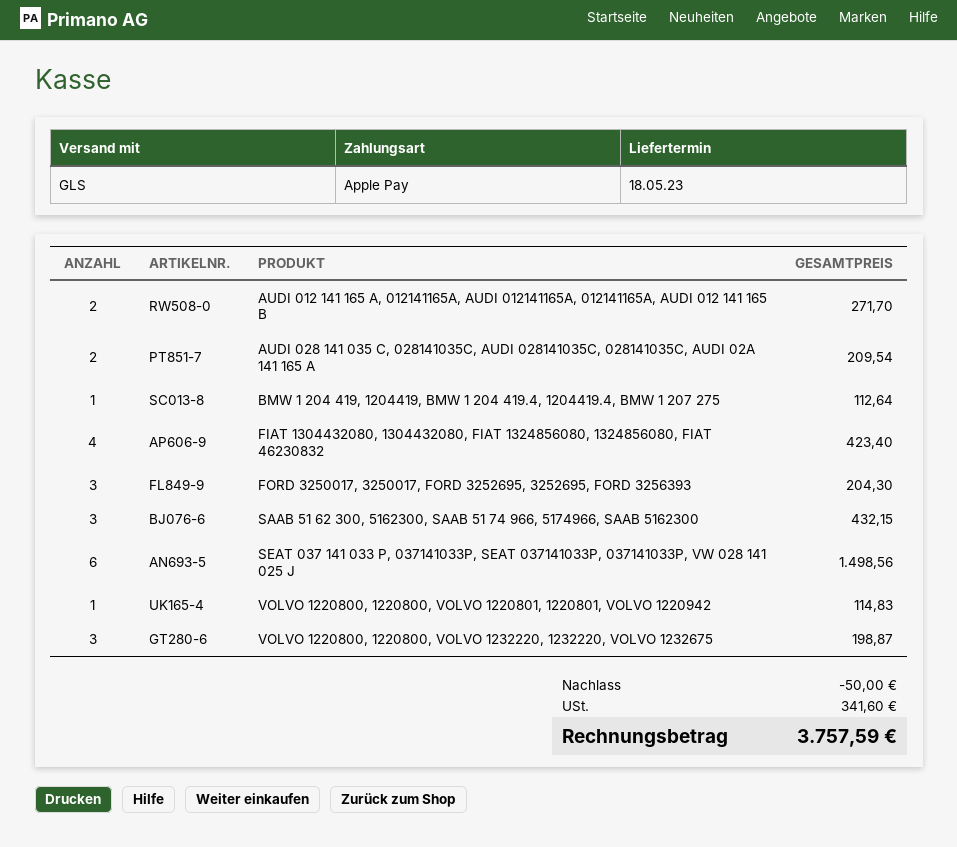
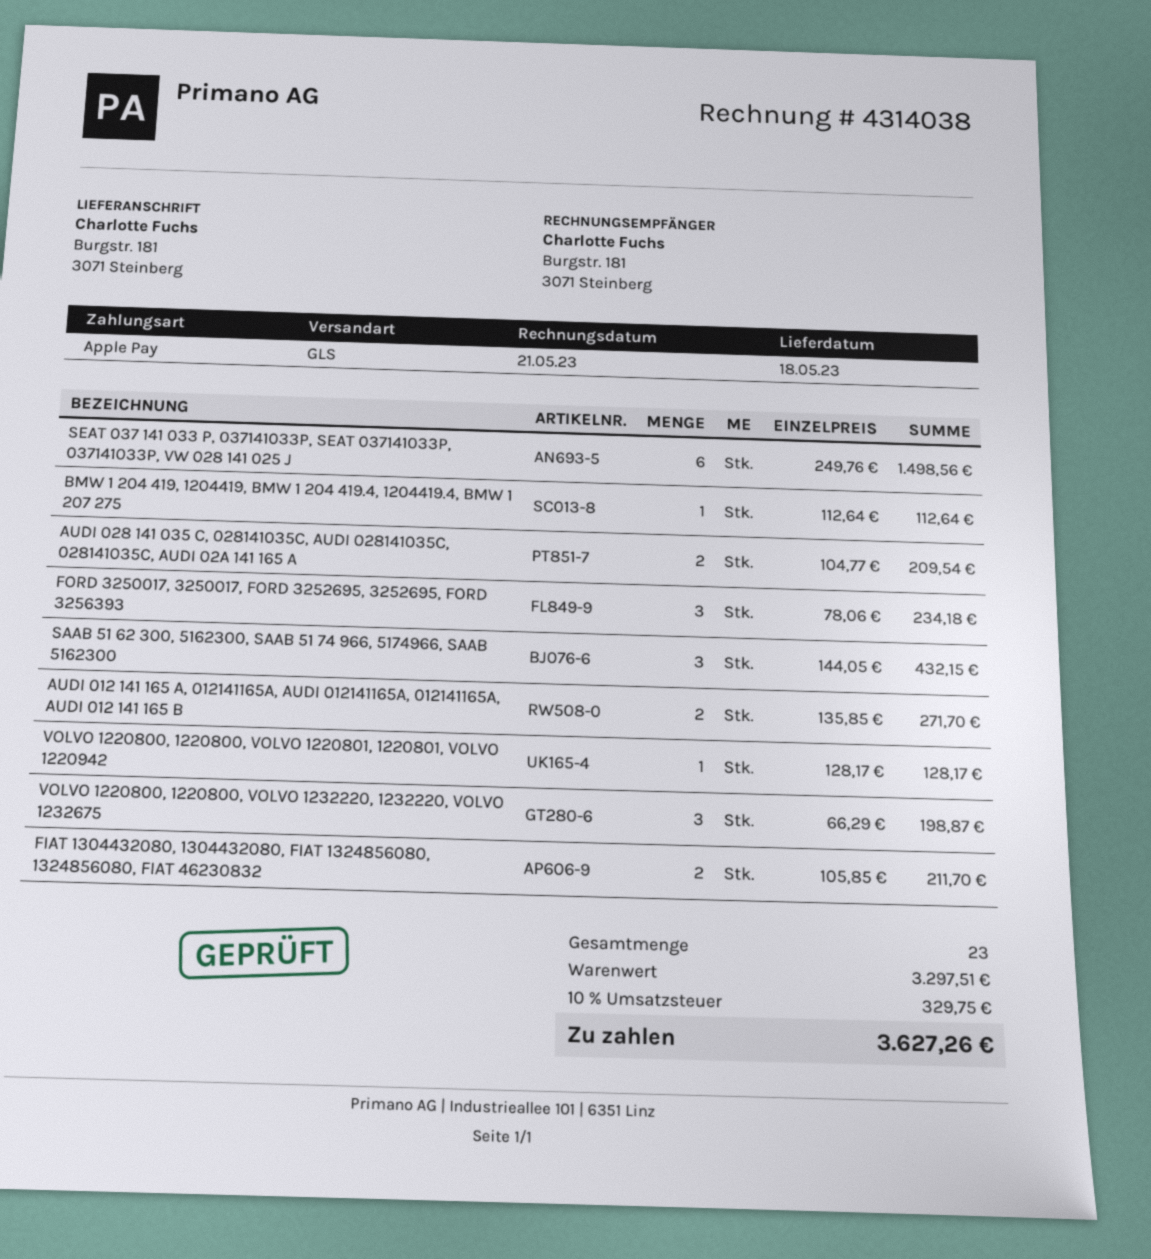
FIAT 1304432080, 1304432080, FIAT 1324856080, 1324856080, FIAT 46230832: 4 for 423.40 -> 2 for 211.70
FORD 3250017, 3250017, FORD 3252695, 3252695, FORD 3256393: 3 for 204.30 -> 3 for 234.18
VOLVO 1220800, 1220800, VOLVO 1220801, 1220801, VOLVO 1220942: 1 for 114.83 -> 1 for 128.17
discount: 50.00 -> none
tax: 341.60 -> 329.75
total: 3757.59 -> 3627.26

